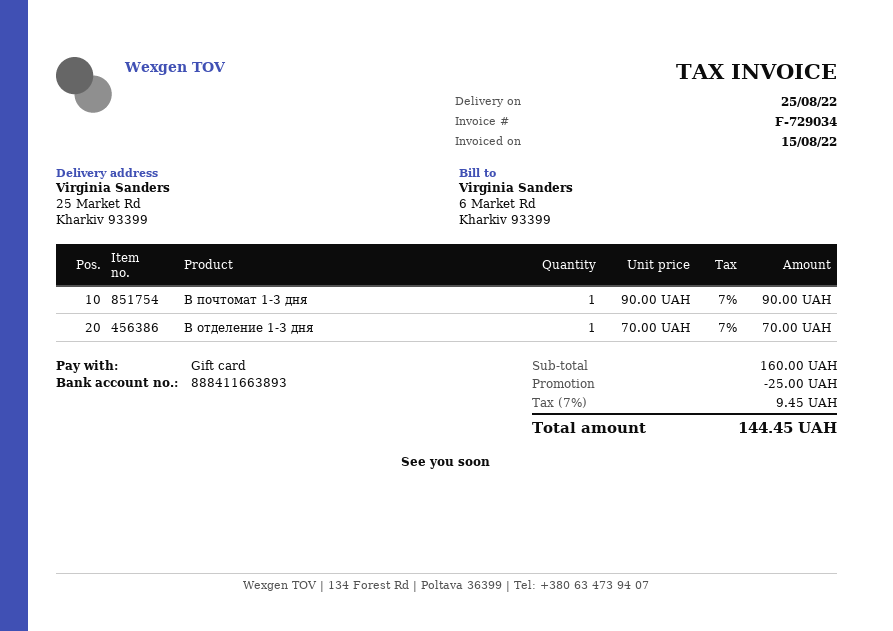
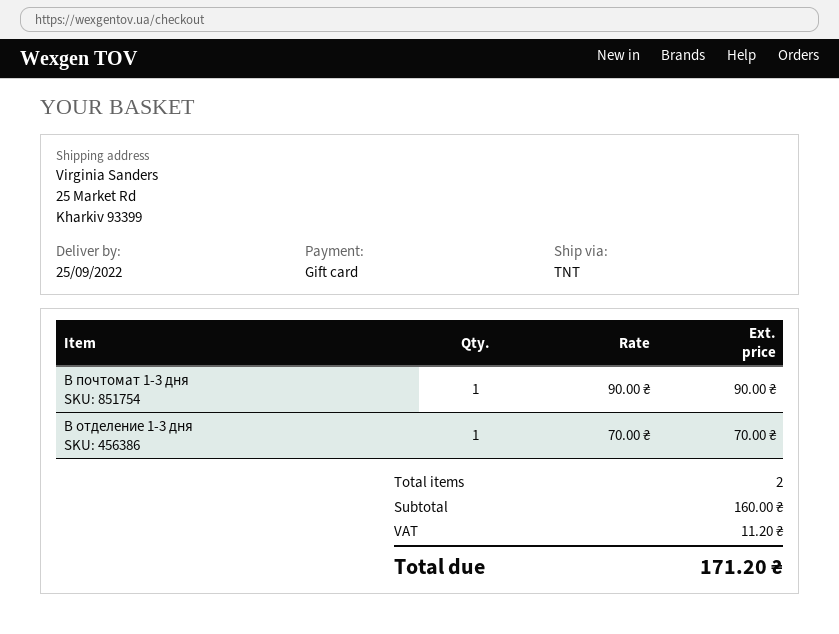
delivery date: 2022-08-25 -> 2022-09-25
discount: 25.00 -> none
tax: 9.45 -> 11.20
total: 144.45 -> 171.20

